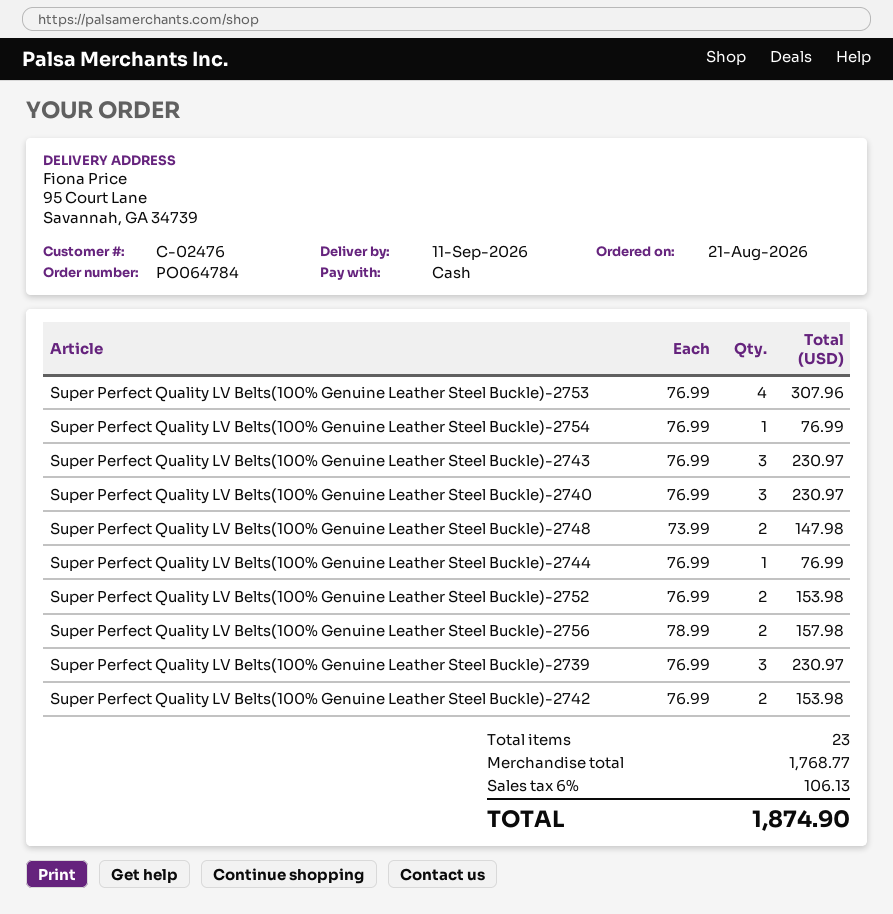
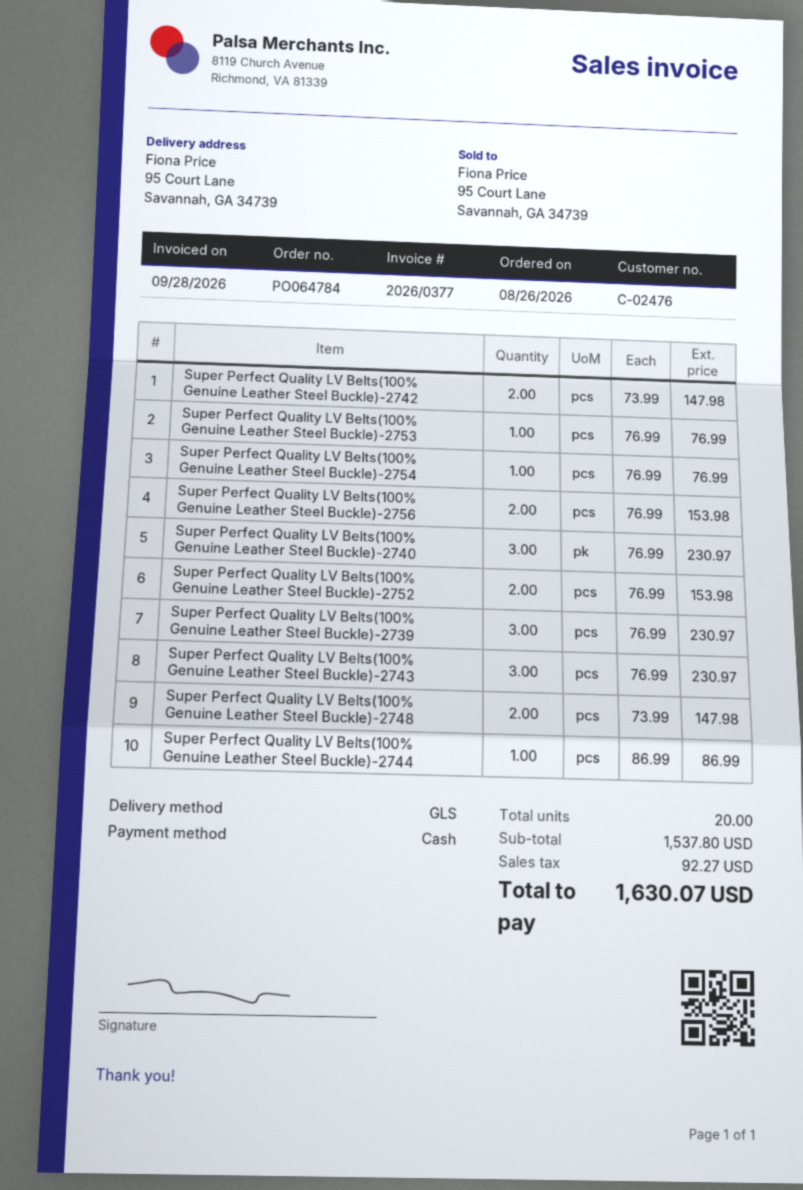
order date: 2026-08-21 -> 2026-08-26
Super Perfect Quality LV Belts(100% Genuine Leather Steel Buckle)-2753: 4 x 76.99 = 307.96 -> 1 x 76.99 = 76.99
Super Perfect Quality LV Belts(100% Genuine Leather Steel Buckle)-2744: 1 x 76.99 = 76.99 -> 1 x 86.99 = 86.99
Super Perfect Quality LV Belts(100% Genuine Leather Steel Buckle)-2756: 2 x 78.99 = 157.98 -> 2 x 76.99 = 153.98
Super Perfect Quality LV Belts(100% Genuine Leather Steel Buckle)-2742: 2 x 76.99 = 153.98 -> 2 x 73.99 = 147.98
total quantity: 23 -> 20
subtotal: 1768.77 -> 1537.80
tax: 106.13 -> 92.27
total: 1874.90 -> 1630.07

